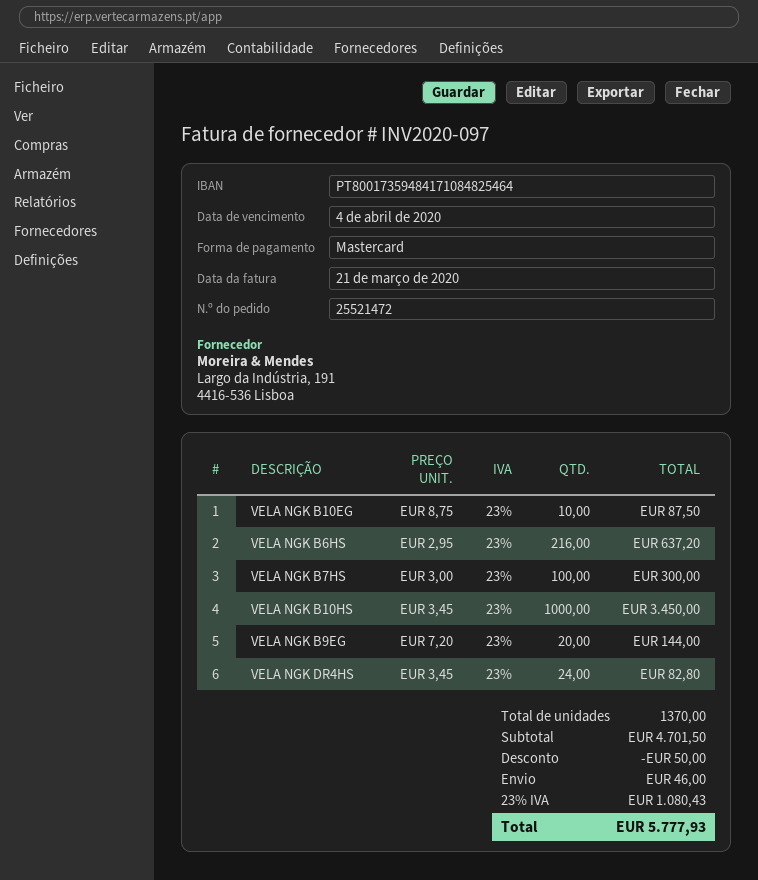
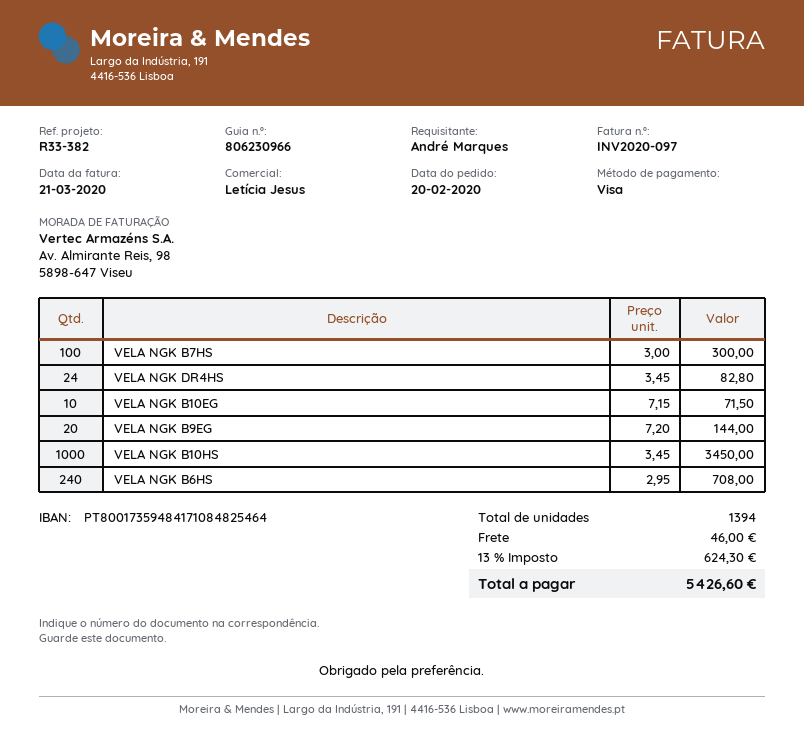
payment method: Mastercard -> Visa
VELA NGK B10EG: 10 x 8.75 = 87.50 -> 10 x 7.15 = 71.50
VELA NGK B6HS: 216 x 2.95 = 637.20 -> 240 x 2.95 = 708.00
total quantity: 1370 -> 1394
discount: 50.00 -> none
tax: 23% = 1080.43 -> 13% = 624.30
total: 5777.93 -> 5426.60

